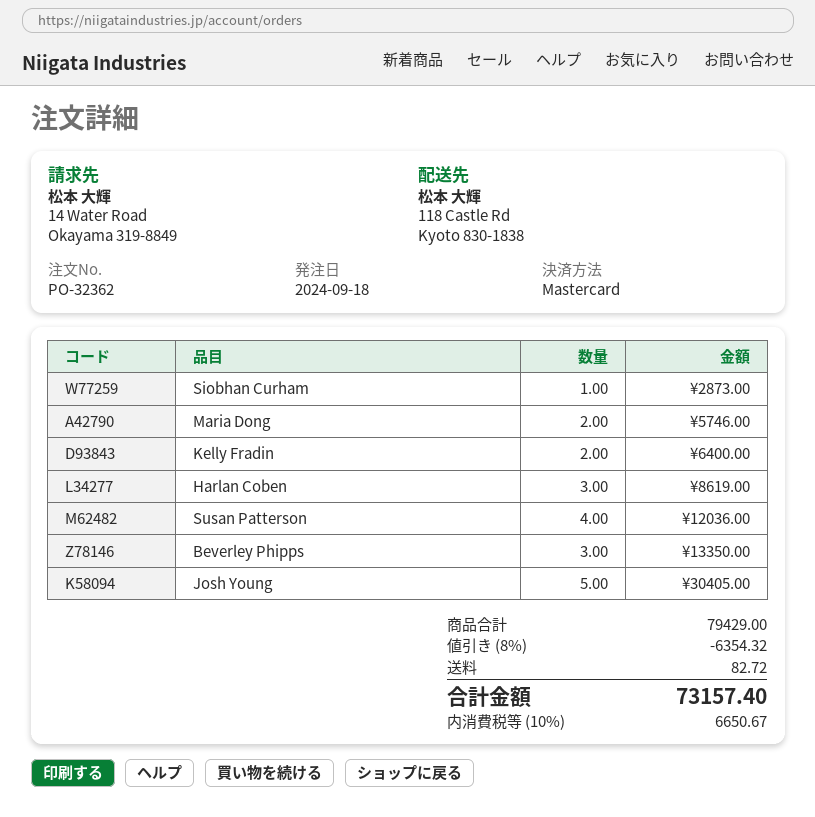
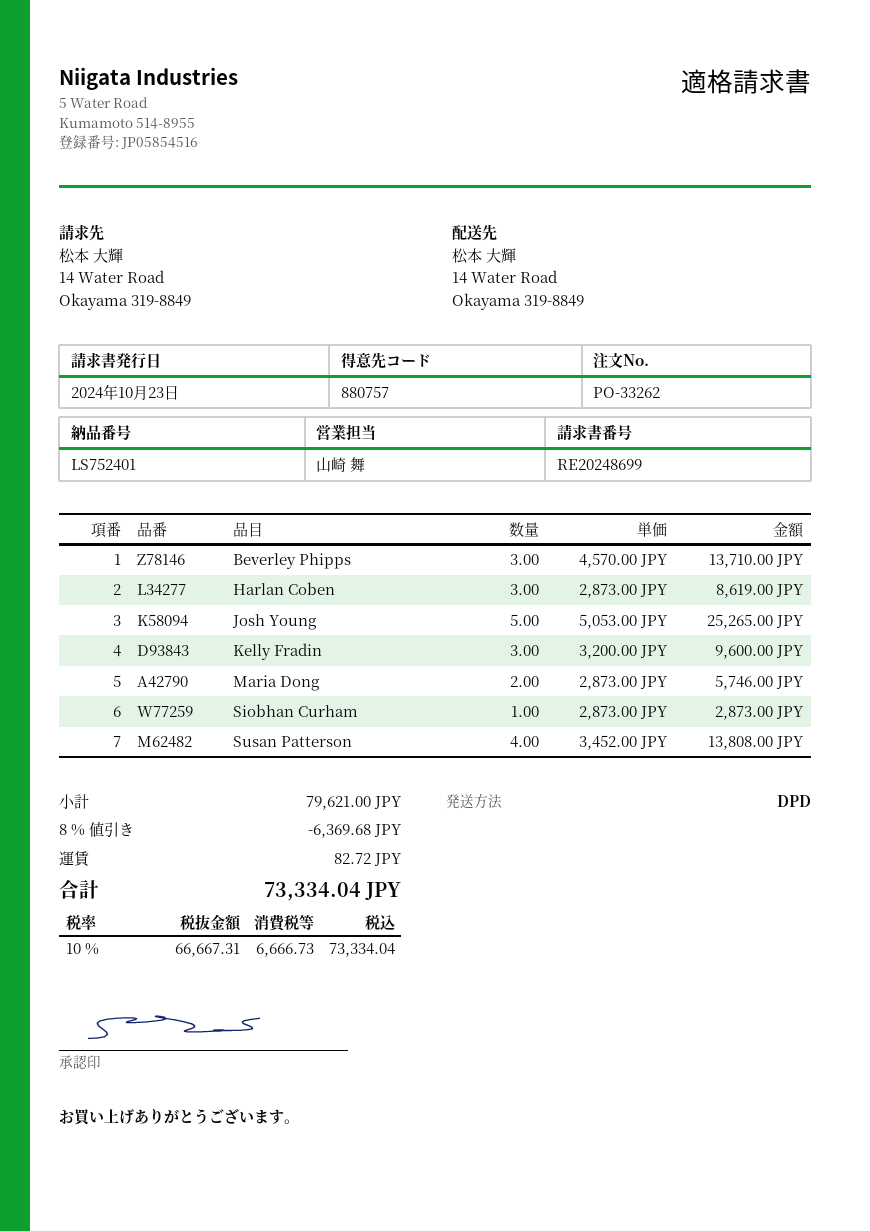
order number: PO-32362 -> PO-33262
ship to: 118 Castle Rd, Kyoto 830-1838 -> 14 Water Road, Okayama 319-8849
Kelly Fradin: 2 for 6400.00 -> 3 for 9600.00
Susan Patterson: 4 for 12036.00 -> 4 for 13808.00
Beverley Phipps: 3 for 13350.00 -> 3 for 13710.00
Josh Young: 5 for 30405.00 -> 5 for 25265.00
subtotal: 79429.00 -> 79621.00
discount: 8% = 6354.32 -> 8% = 6369.68
tax: 10% = 6650.67 -> 10% = 6666.73
total: 73157.40 -> 73334.04

